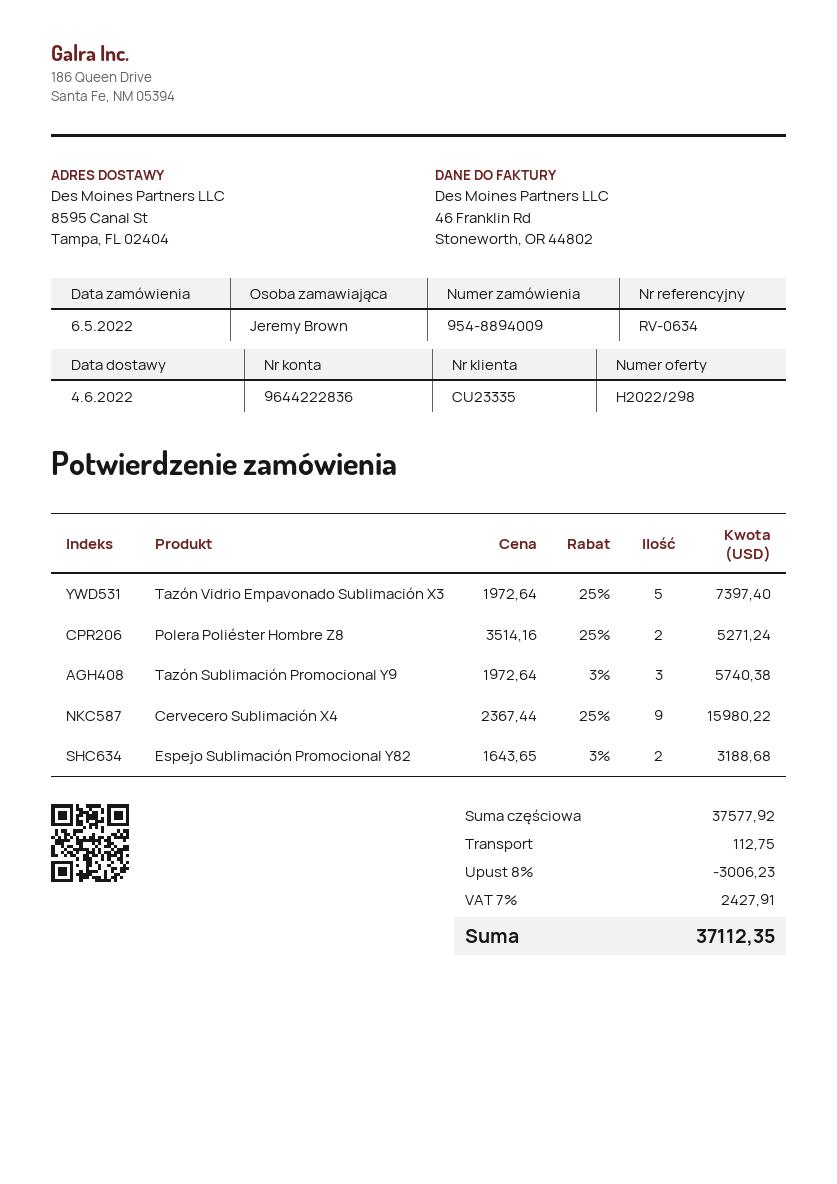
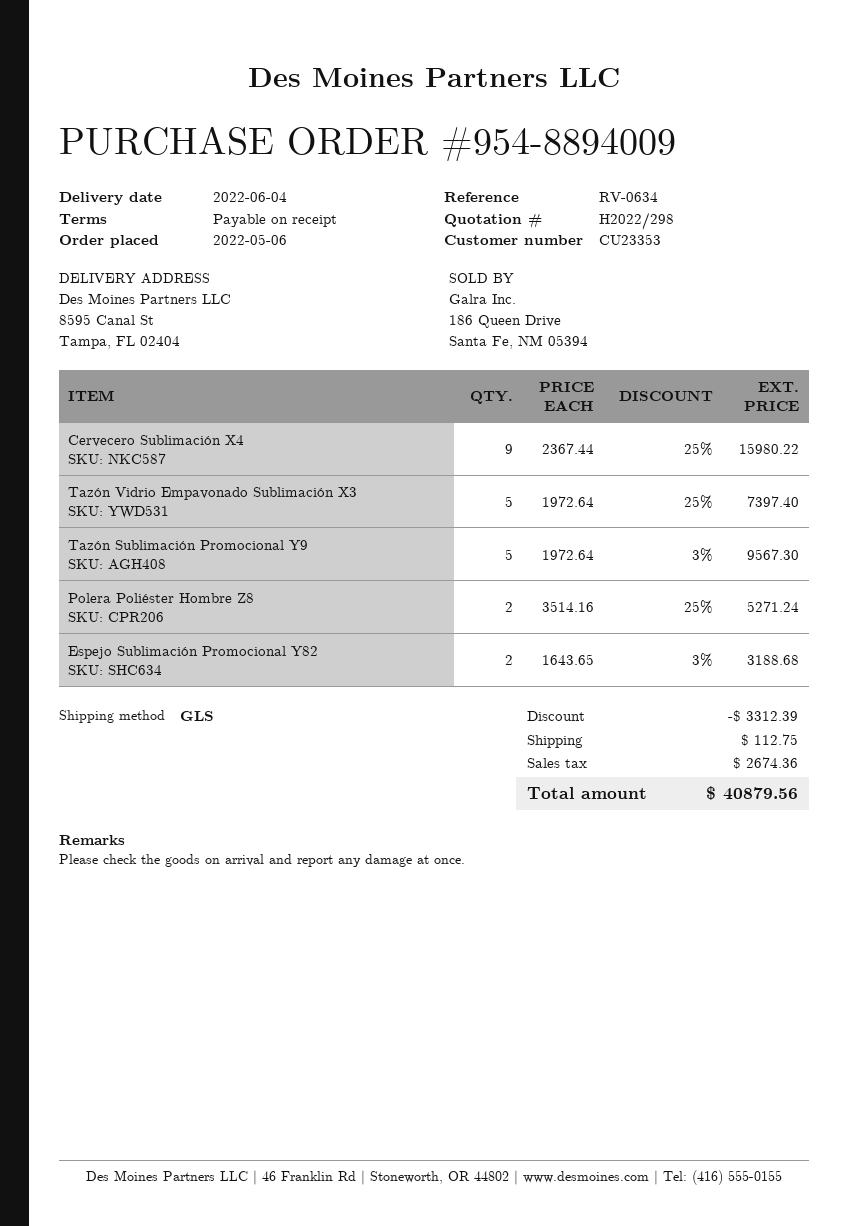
customer number: CU23335 -> CU23353
Tazón Sublimación Promocional Y9: 3 x 1972.64 - 3% = 5740.38 -> 5 x 1972.64 - 3% = 9567.30
discount: 3006.23 -> 3312.39
tax: 2427.91 -> 2674.36
total: 37112.35 -> 40879.56

